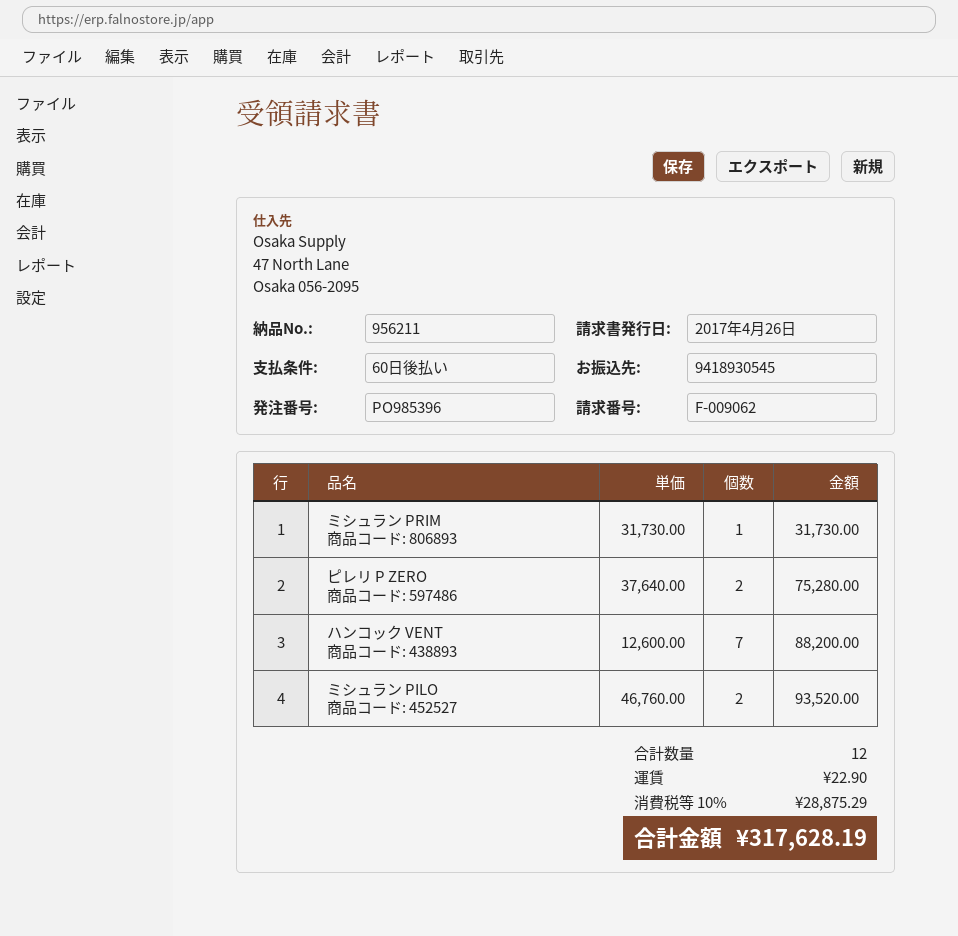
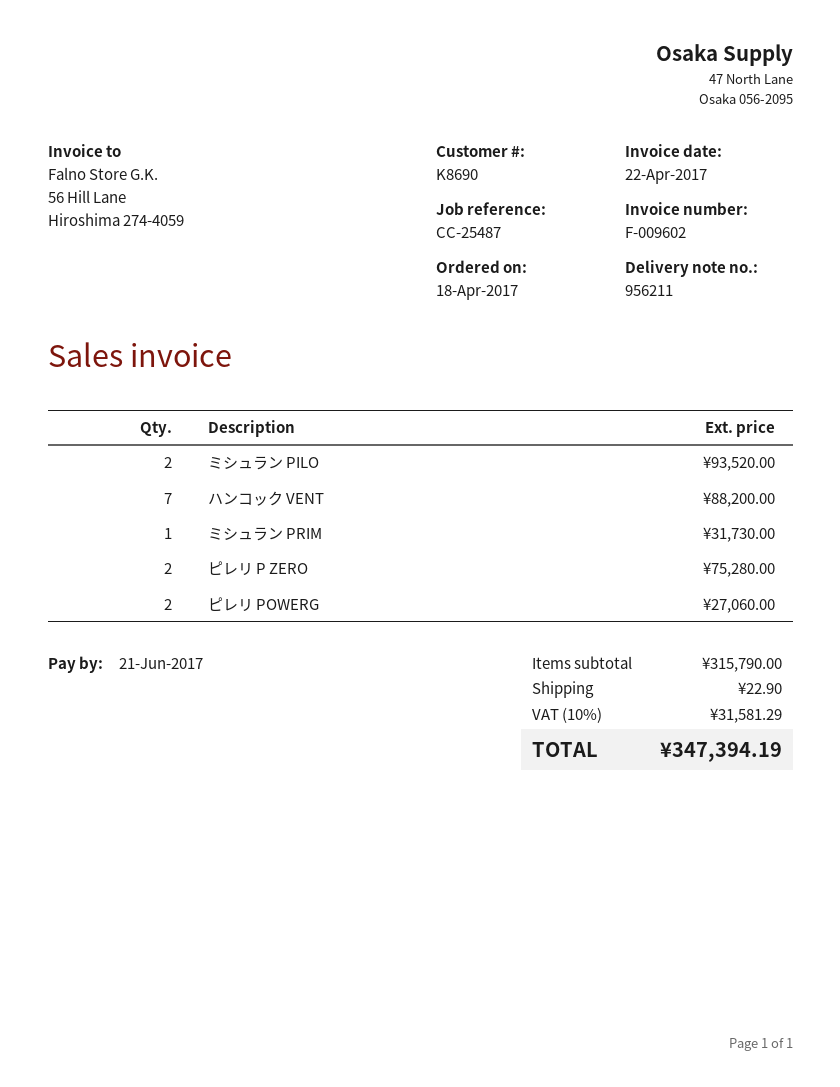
invoice number: F-009062 -> F-009602
invoice date: 2017-04-26 -> 2017-04-22
ピレリ POWERG: none -> 2 for 27060.00
tax: 10% = 28875.29 -> 10% = 31581.29
total: 317628.19 -> 347394.19

